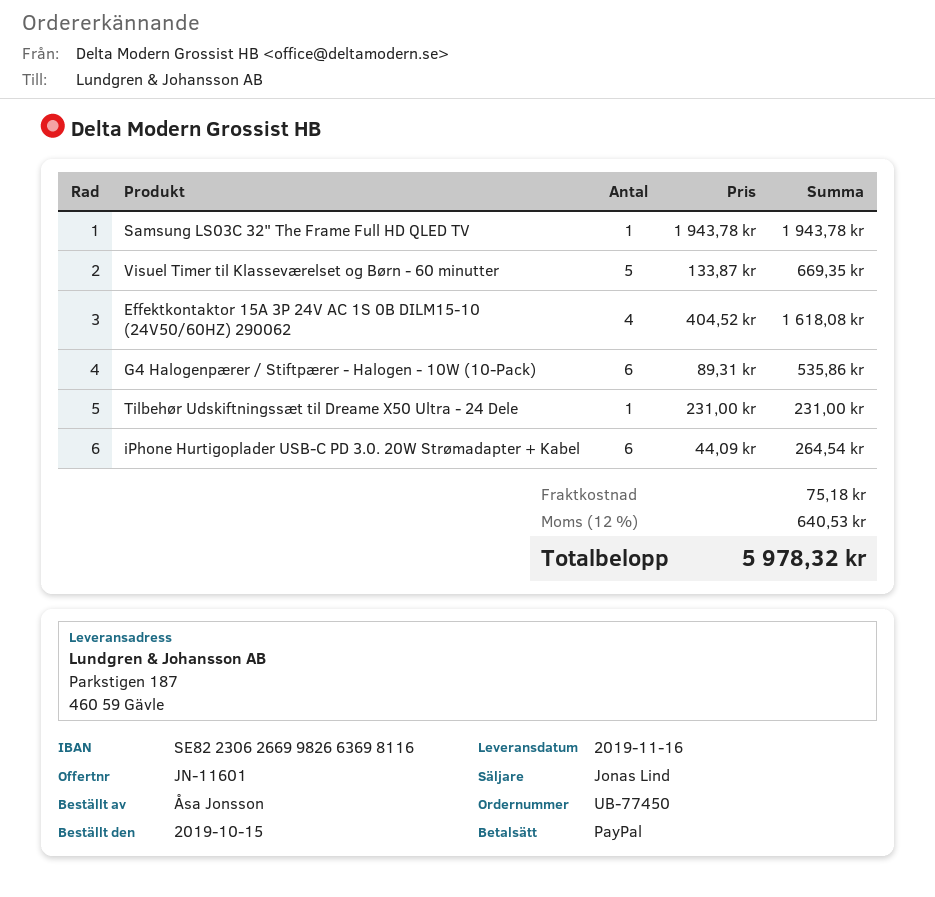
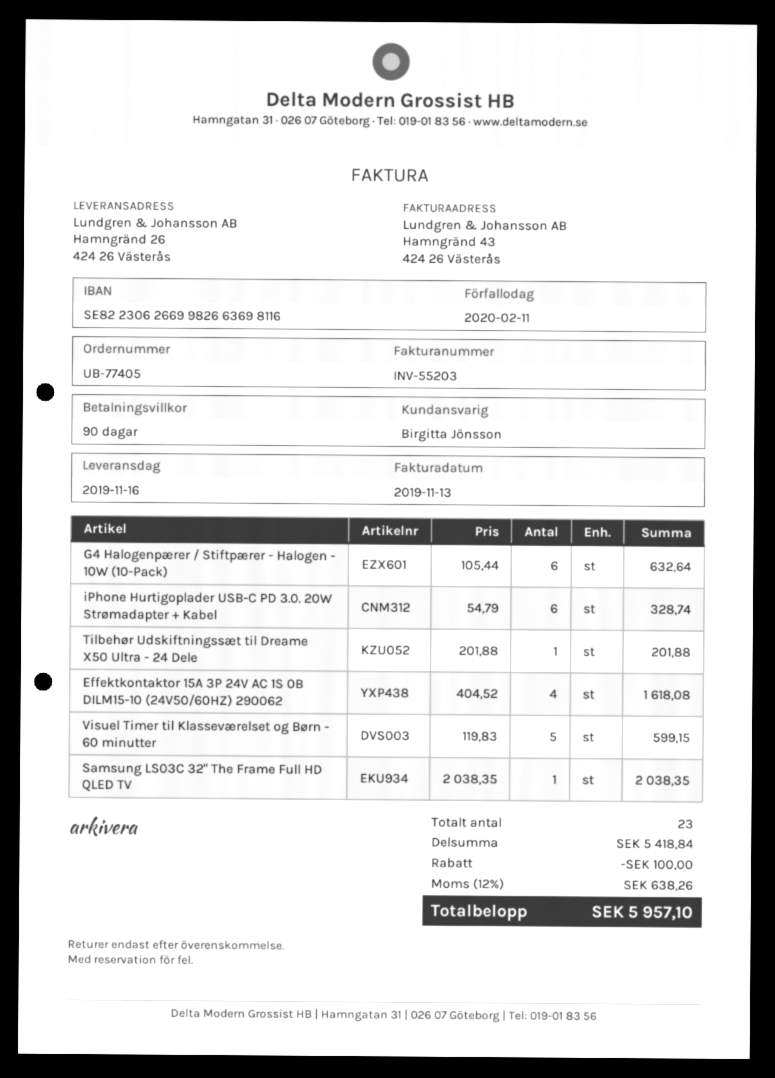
order number: UB-77450 -> UB-77405
sales rep: Jonas Lind -> Birgitta Jönsson
ship to: Parkstigen 187, 460 59 Gävle -> Hamngränd 26, 424 26 Västerås
Samsung LS03C 32" The Frame Full HD QLED TV: 1 x 1943.78 = 1943.78 -> 1 x 2038.35 = 2038.35
Visuel Timer til Klasseværelset og Børn - 60 minutter: 5 x 133.87 = 669.35 -> 5 x 119.83 = 599.15
G4 Halogenpærer / Stiftpærer - Halogen - 10W (10-Pack): 6 x 89.31 = 535.86 -> 6 x 105.44 = 632.64
Tilbehør Udskiftningssæt til Dreame X50 Ultra - 24 Dele: 1 x 231.00 = 231.00 -> 1 x 201.88 = 201.88
iPhone Hurtigoplader USB-C PD 3.0. 20W Strømadapter + Kabel: 6 x 44.09 = 264.54 -> 6 x 54.79 = 328.74
discount: none -> 100.00
shipping: 75.18 -> none
tax: 12% = 640.53 -> 12% = 638.26
total: 5978.32 -> 5957.10

